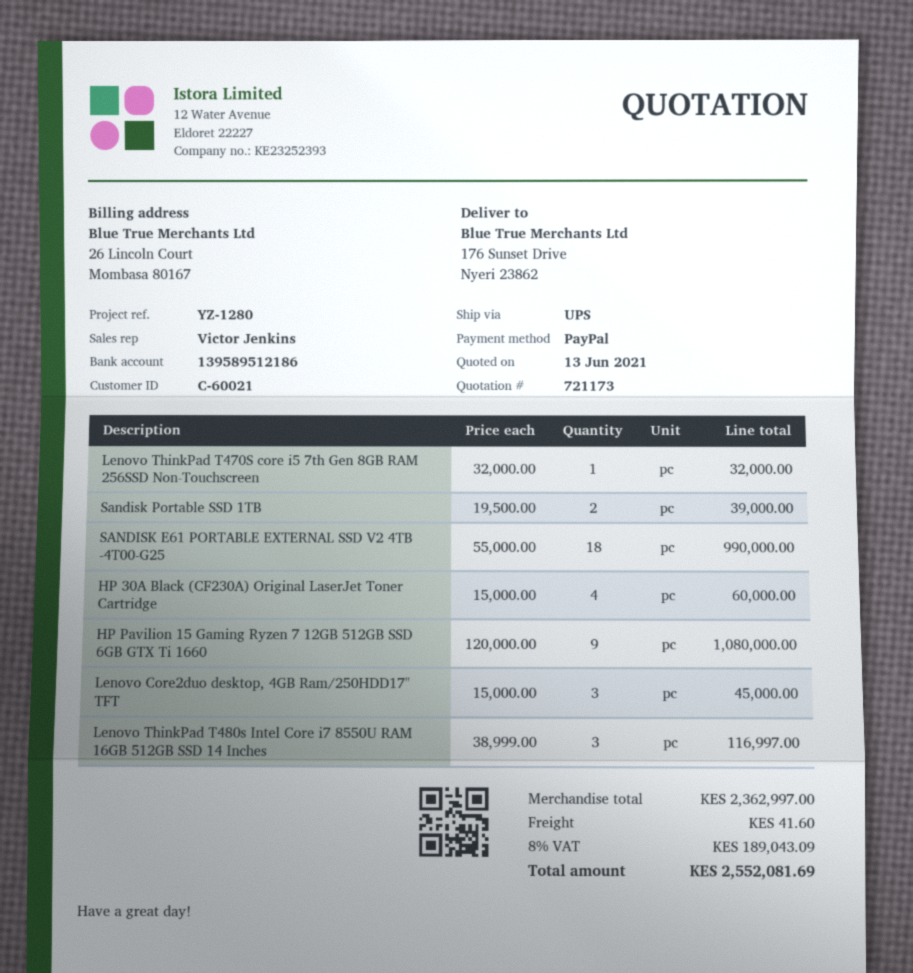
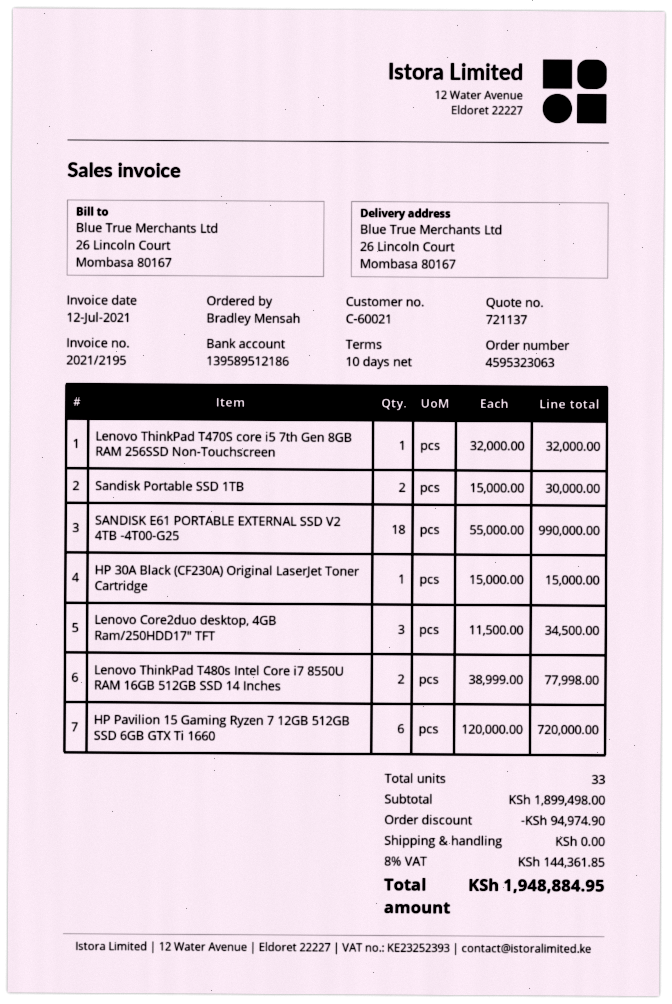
quote number: 721173 -> 721137
ship to: 176 Sunset Drive, Nyeri 23862 -> 26 Lincoln Court, Mombasa 80167
Sandisk Portable SSD 1TB: 2 x 19500.00 = 39000.00 -> 2 x 15000.00 = 30000.00
HP 30A Black (CF230A) Original LaserJet Toner Cartridge: 4 x 15000.00 = 60000.00 -> 1 x 15000.00 = 15000.00
HP Pavilion 15 Gaming Ryzen 7 12GB 512GB SSD 6GB GTX Ti 1660: 9 x 120000.00 = 1080000.00 -> 6 x 120000.00 = 720000.00
Lenovo Core2duo desktop, 4GB Ram/250HDD17" TFT: 3 x 15000.00 = 45000.00 -> 3 x 11500.00 = 34500.00
Lenovo ThinkPad T480s Intel Core i7 8550U RAM 16GB 512GB SSD 14 Inches: 3 x 38999.00 = 116997.00 -> 2 x 38999.00 = 77998.00
subtotal: 2362997.00 -> 1899498.00
discount: none -> 94974.90
shipping: 41.60 -> 0.00
tax: 8% = 189043.09 -> 8% = 144361.85
total: 2552081.69 -> 1948884.95

